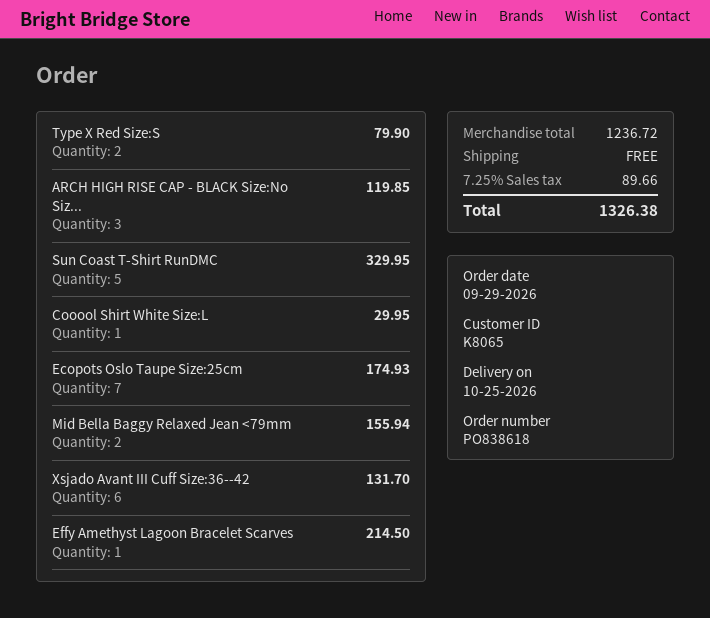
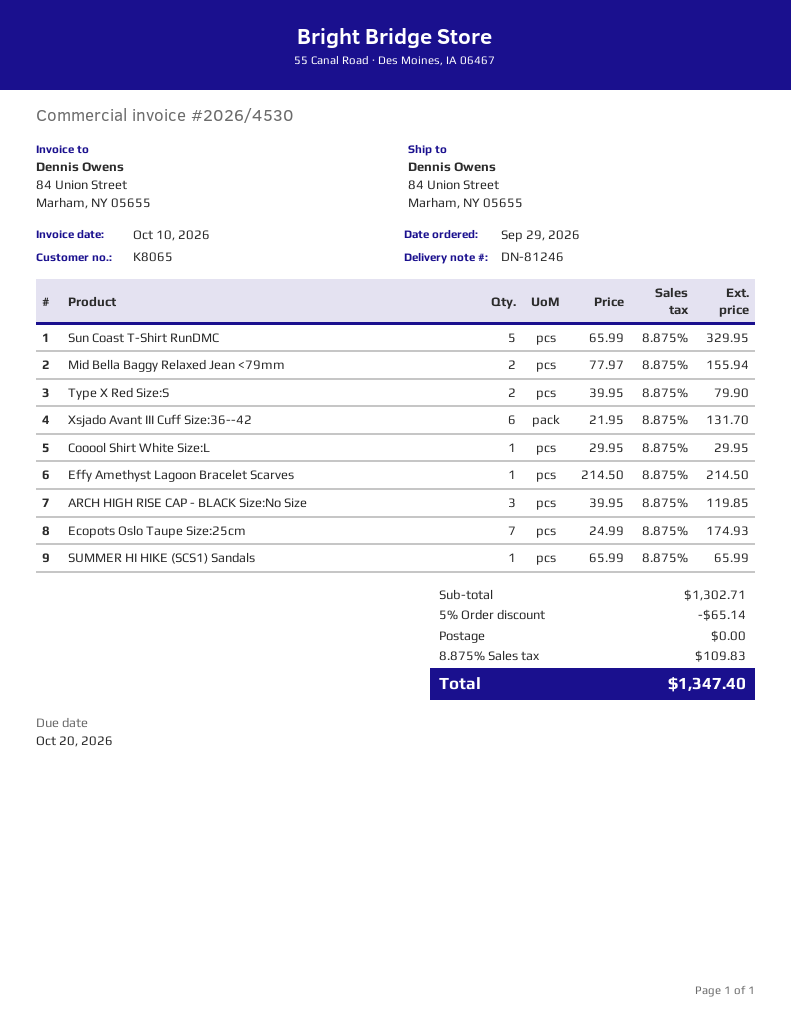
SUMMER HI HIKE (SCS1) Sandals: none -> 1 for 65.99
subtotal: 1236.72 -> 1302.71
discount: none -> 5% = 65.14
tax: 7.25% = 89.66 -> 8.875% = 109.83
total: 1326.38 -> 1347.40

